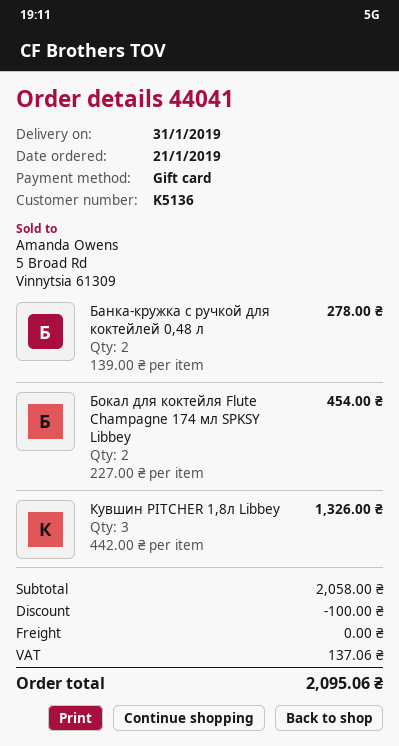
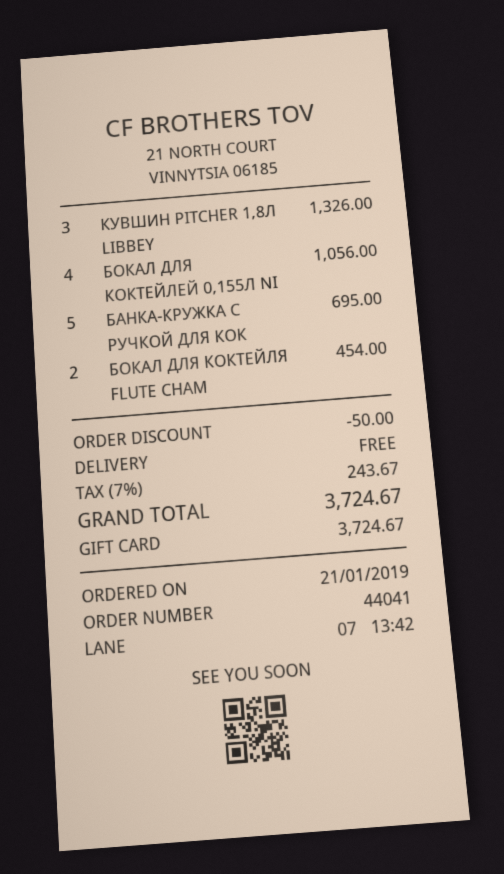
Банка-кружка c ручкой для коктейлей 0,48 л: 2 for 278.00 -> 5 for 695.00
БОКАЛ ДЛЯ КОКТЕЙЛЕЙ 0,155Л NI: none -> 4 for 1056.00
discount: 100.00 -> 50.00
tax: 137.06 -> 243.67
total: 2095.06 -> 3724.67

